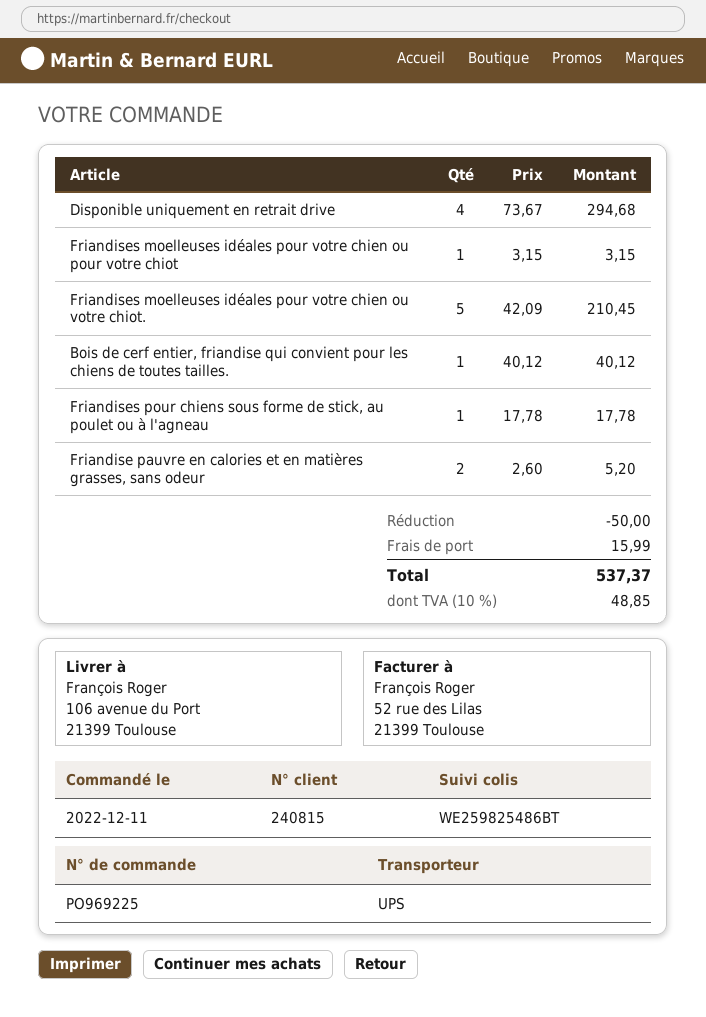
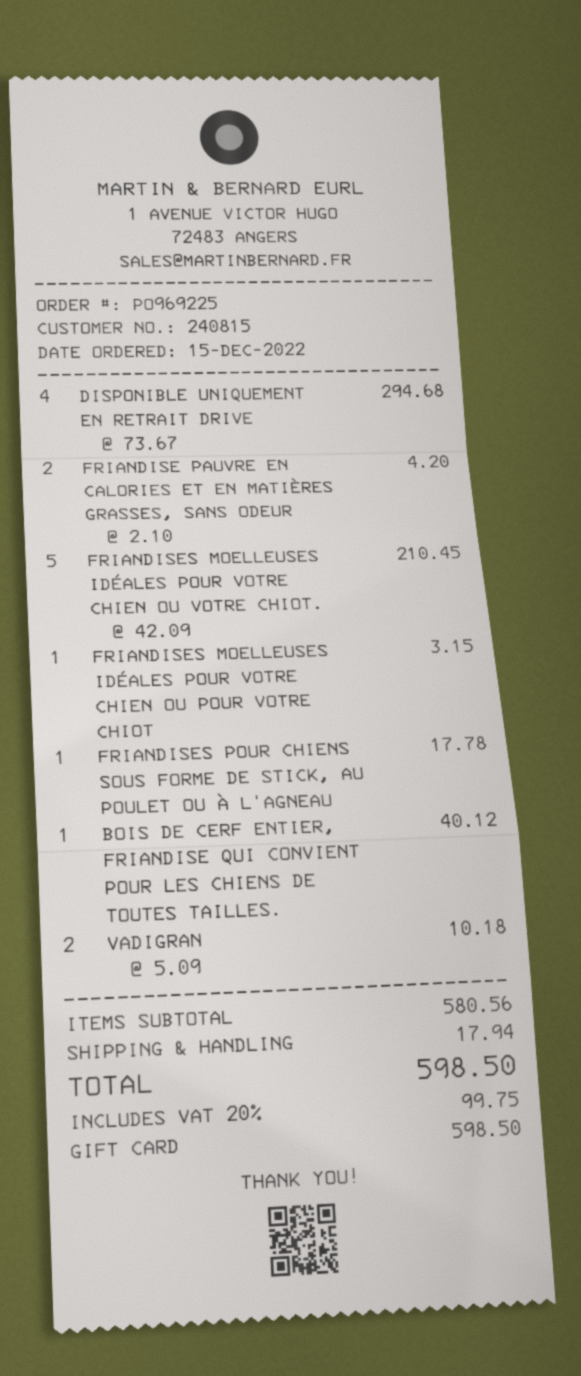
order date: 2022-12-11 -> 2022-12-15
Friandise pauvre en calories et en matières grasses, sans odeur: 2 x 2.60 = 5.20 -> 2 x 2.10 = 4.20
VADIGRAN: none -> 2 x 5.09 = 10.18
discount: 50.00 -> none
shipping: 15.99 -> 17.94
tax: 10% = 48.85 -> 20% = 99.75
total: 537.37 -> 598.50

